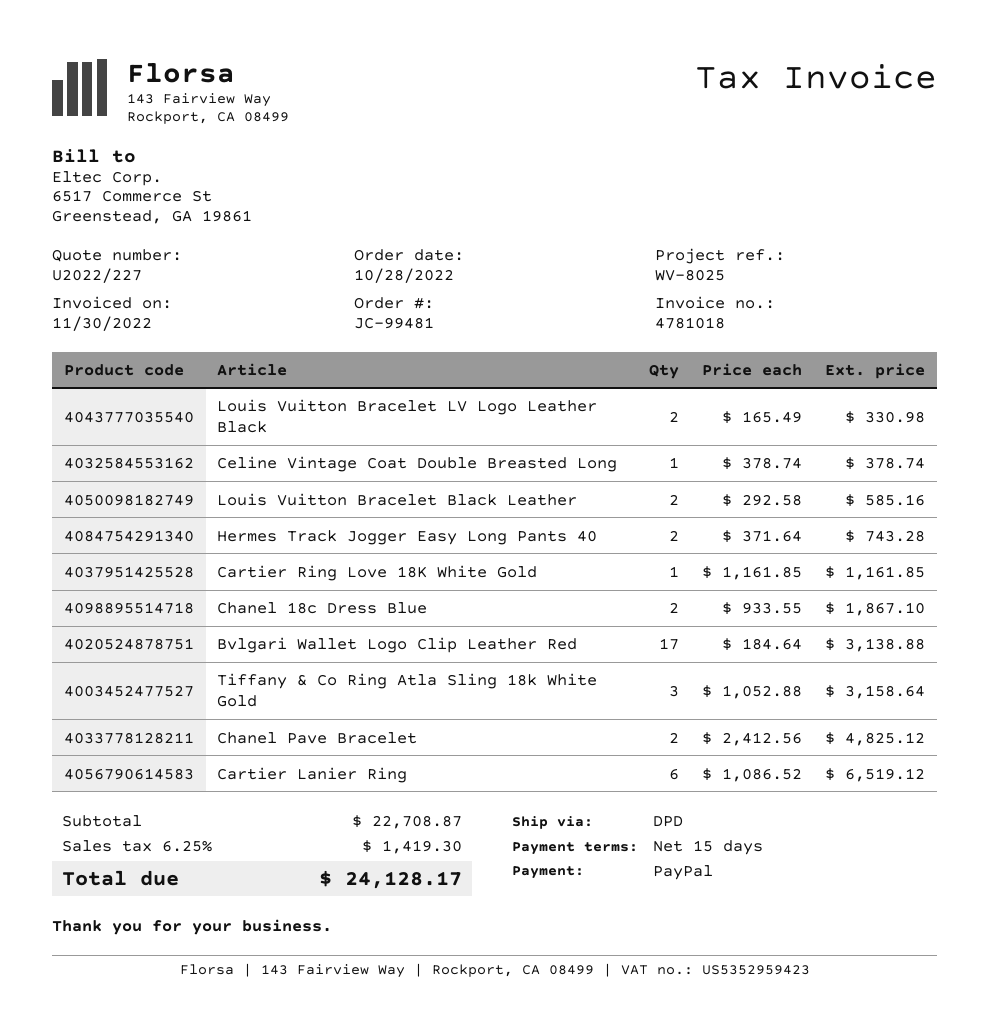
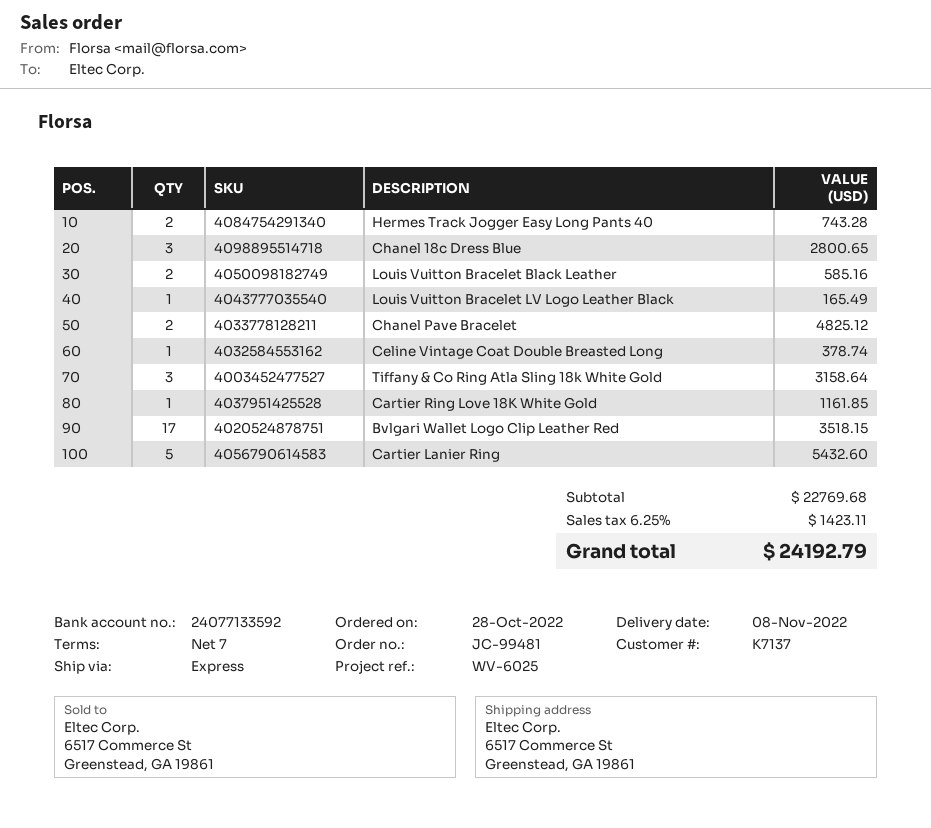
payment terms: 15 days -> 7 days
reference: WV-8025 -> WV-6025
shipping method: DPD -> express
Louis Vuitton Bracelet LV Logo Leather Black: 2 for 330.98 -> 1 for 165.49
Chanel 18c Dress Blue: 2 for 1867.10 -> 3 for 2800.65
Bvlgari Wallet Logo Clip Leather Red: 17 for 3138.88 -> 17 for 3518.15
Cartier Lanier Ring: 6 for 6519.12 -> 5 for 5432.60
subtotal: 22708.87 -> 22769.68
tax: 6.25% = 1419.30 -> 6.25% = 1423.11
total: 24128.17 -> 24192.79

